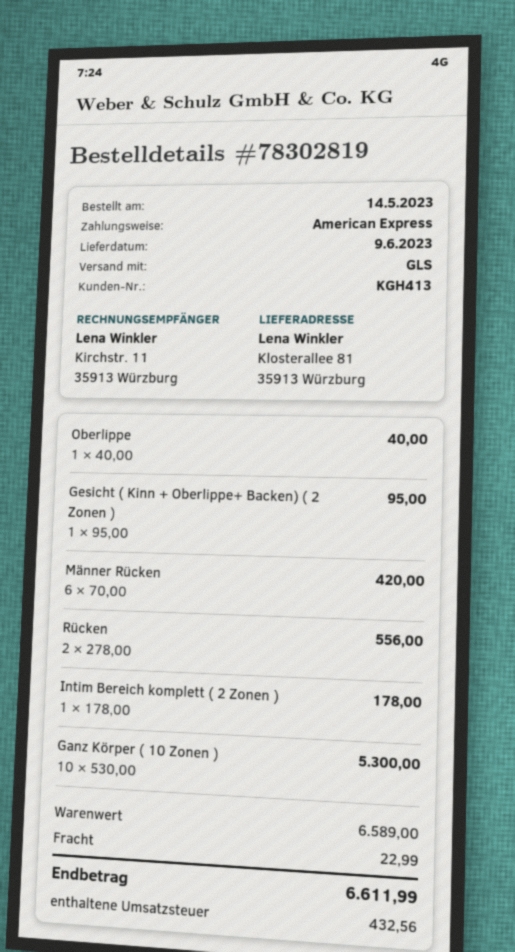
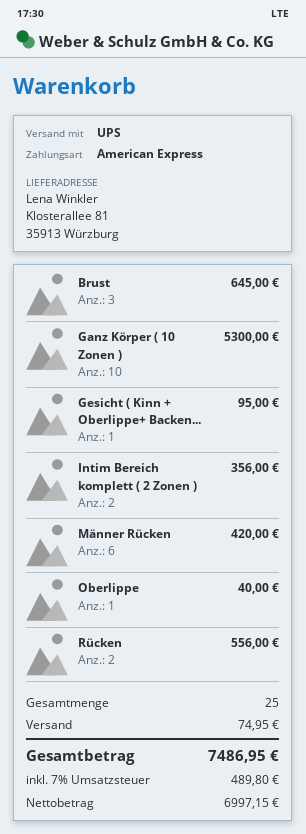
shipping method: GLS -> UPS
Intim Bereich komplett ( 2 Zonen ): 1 for 178.00 -> 2 for 356.00
Brust: none -> 3 for 645.00
shipping: 22.99 -> 74.95
tax: 432.56 -> 489.80
total: 6611.99 -> 7486.95

